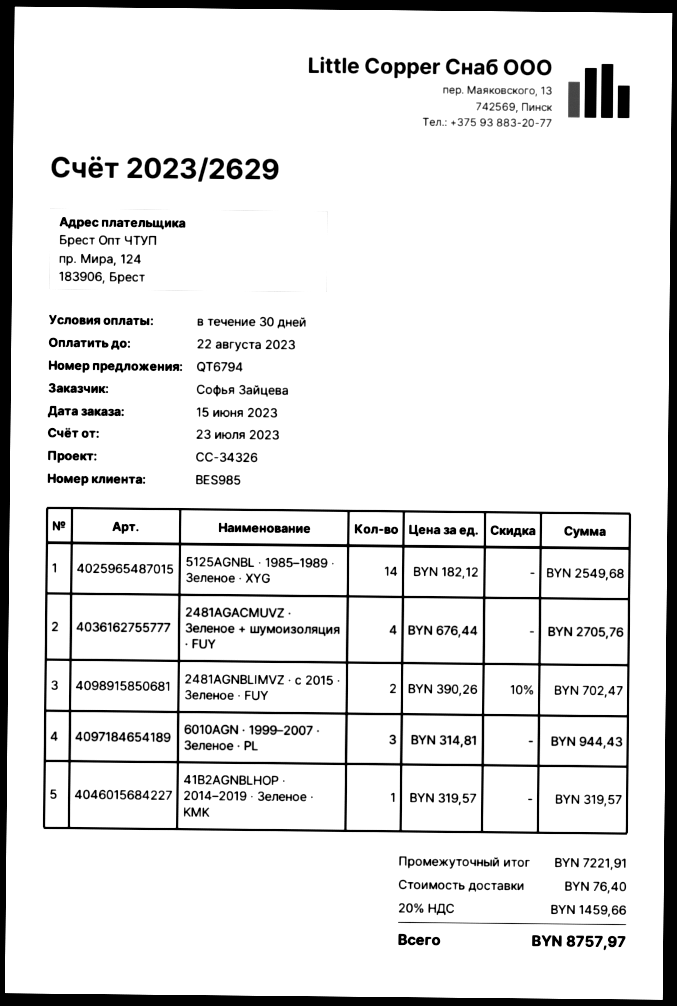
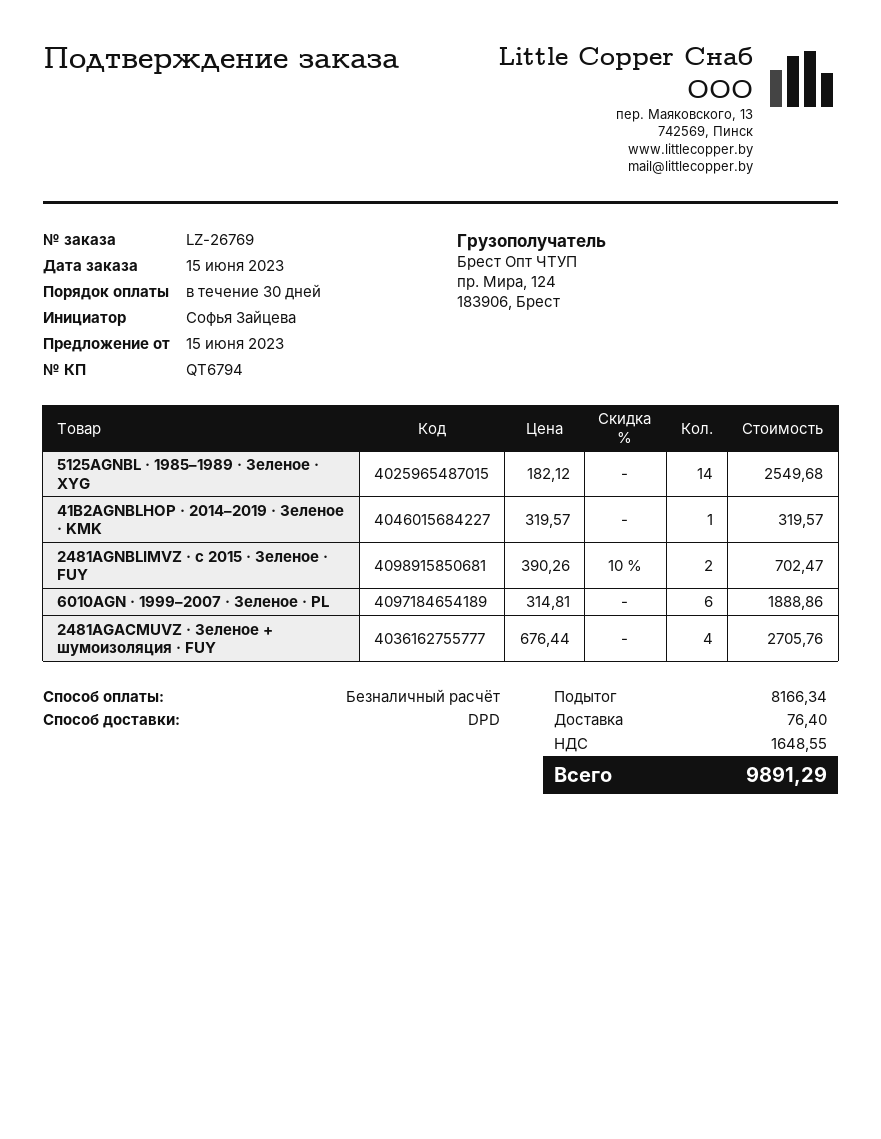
6010AGN · 1999–2007 · Зеленое · PL: 3 x 314.81 = 944.43 -> 6 x 314.81 = 1888.86
subtotal: 7221.91 -> 8166.34
tax: 1459.66 -> 1648.55
total: 8757.97 -> 9891.29

